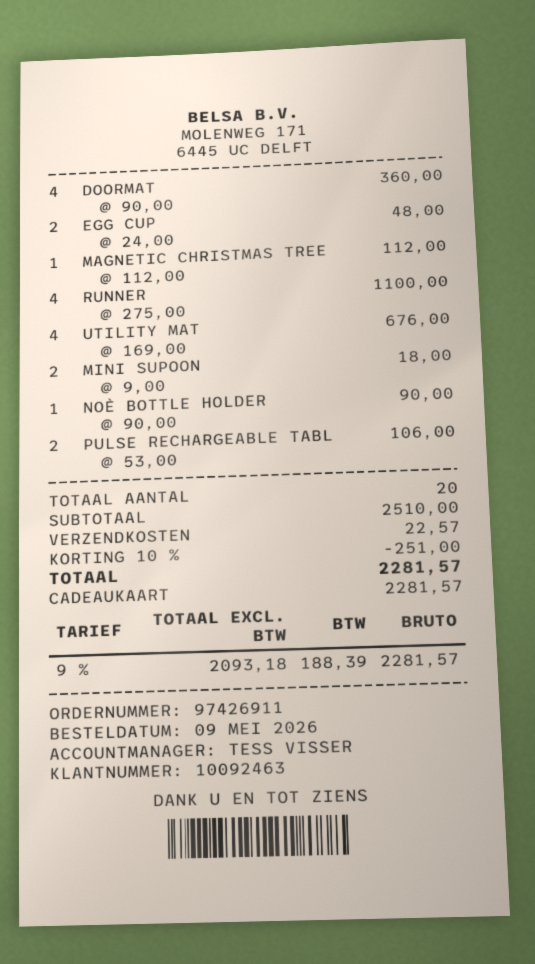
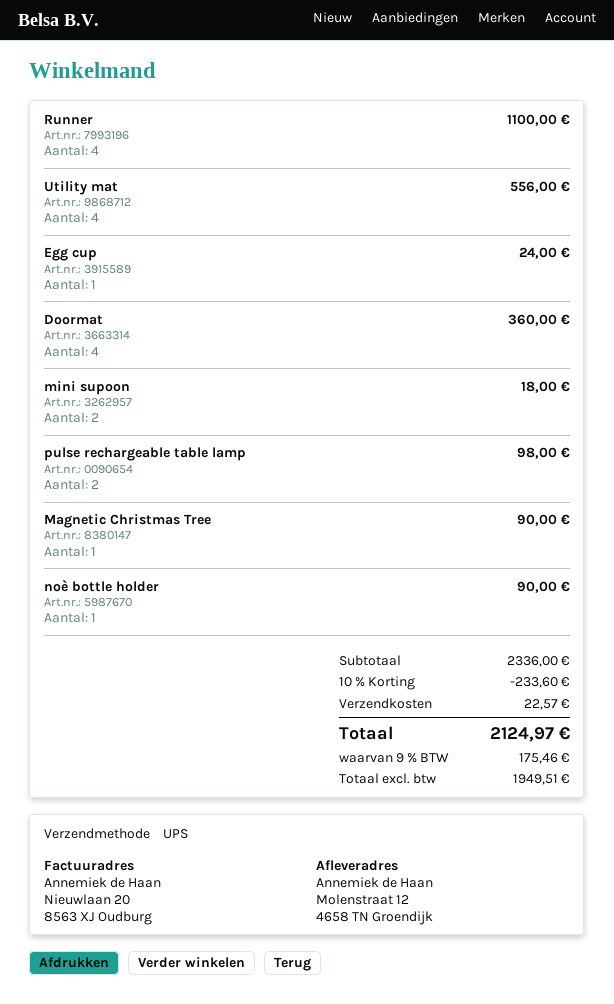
EGG CUP: 2 for 48.00 -> 1 for 24.00
MAGNETIC CHRISTMAS TREE: 1 for 112.00 -> 1 for 90.00
UTILITY MAT: 4 for 676.00 -> 4 for 556.00
PULSE RECHARGEABLE TABL: 2 for 106.00 -> 2 for 98.00
subtotal: 2510.00 -> 2336.00
discount: 10% = 251.00 -> 10% = 233.60
net: 2093.18 -> 1949.51
tax: 9% = 188.39 -> 9% = 175.46
total: 2281.57 -> 2124.97

